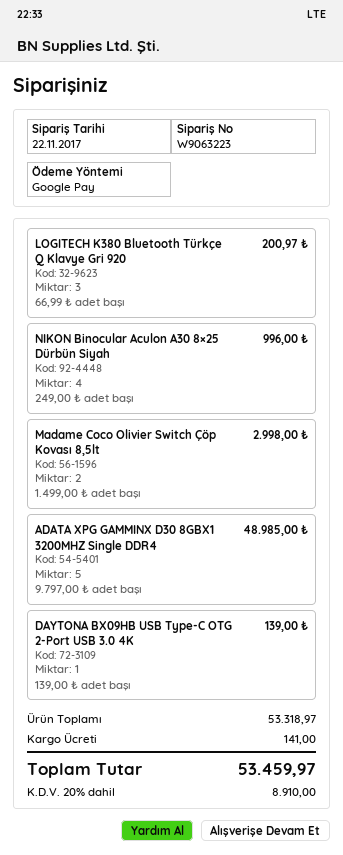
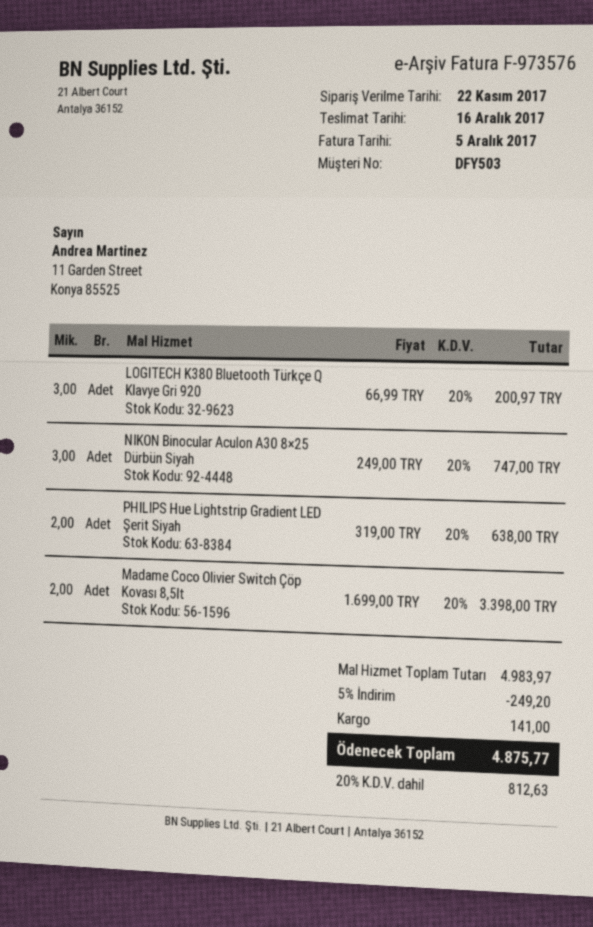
NIKON Binocular Aculon A30 8×25 Dürbün Siyah: 4 x 249.00 = 996.00 -> 3 x 249.00 = 747.00
Madame Coco Olivier Switch Çöp Kovası 8,5lt: 2 x 1499.00 = 2998.00 -> 2 x 1699.00 = 3398.00
ADATA XPG GAMMINX D30 8GBX1 3200MHZ Single DDR4: 5 x 9797.00 = 48985.00 -> none
DAYTONA BX09HB USB Type-C OTG 2-Port USB 3.0 4K: 1 x 139.00 = 139.00 -> none
PHILIPS Hue Lightstrip Gradient LED Şerit Siyah: none -> 2 x 319.00 = 638.00
subtotal: 53318.97 -> 4983.97
discount: none -> 5% = 249.20
tax: 20% = 8910.00 -> 20% = 812.63
total: 53459.97 -> 4875.77

